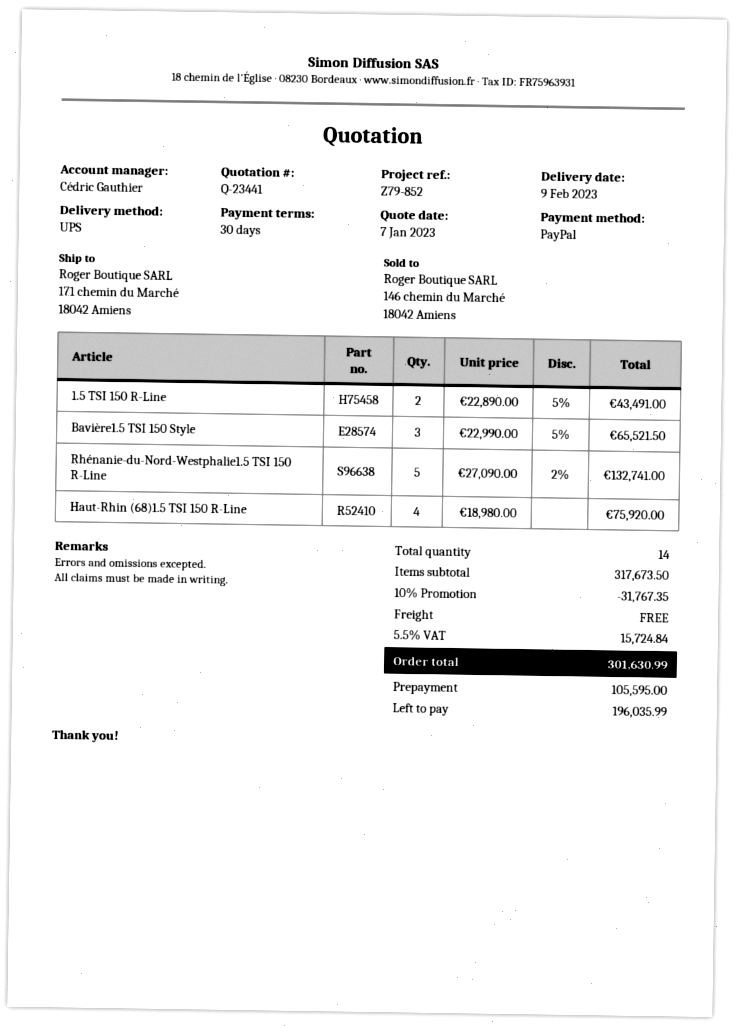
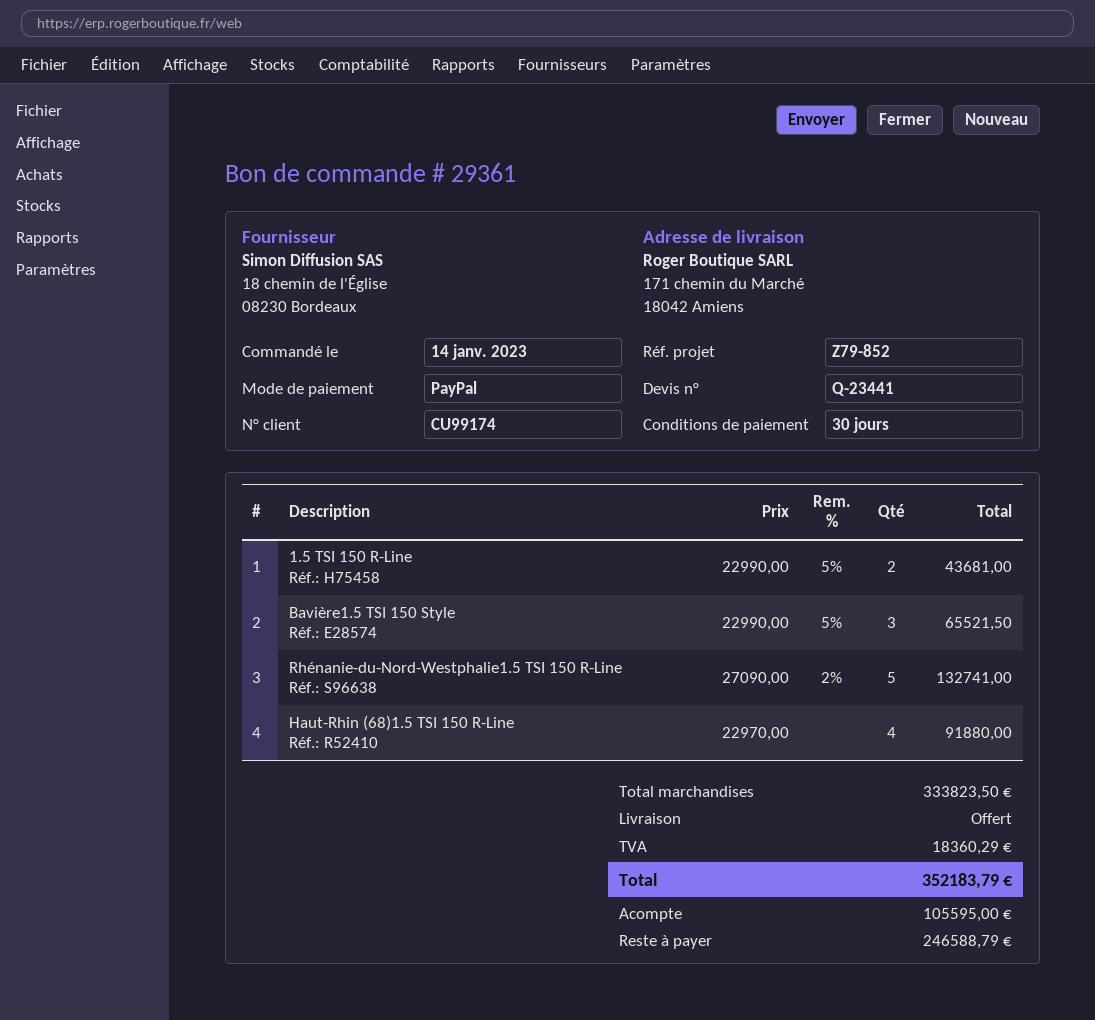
1.5 TSI 150 R-Line: 2 x 22890.00 - 5% = 43491.00 -> 2 x 22990.00 - 5% = 43681.00
Haut-Rhin (68)1.5 TSI 150 R-Line: 4 x 18980.00 = 75920.00 -> 4 x 22970.00 = 91880.00
subtotal: 317673.50 -> 333823.50
discount: 10% = 31767.35 -> none
tax: 15724.84 -> 18360.29
total: 301630.99 -> 352183.79
balance: 196035.99 -> 246588.79

